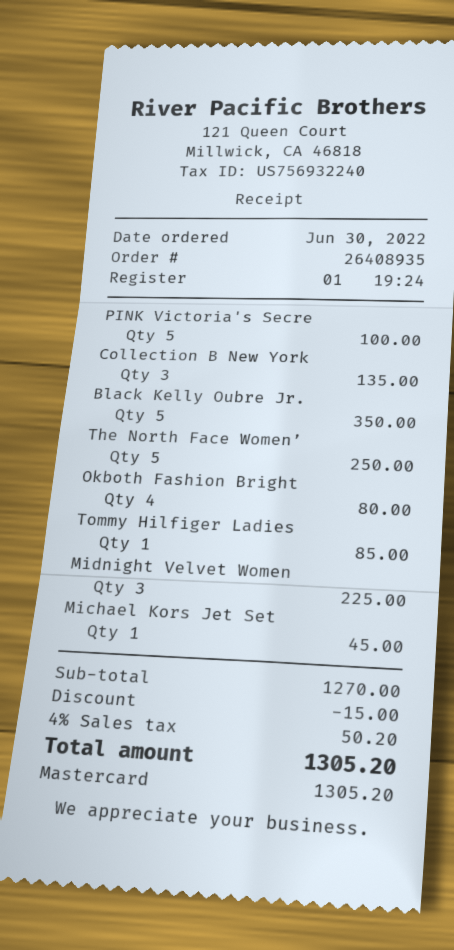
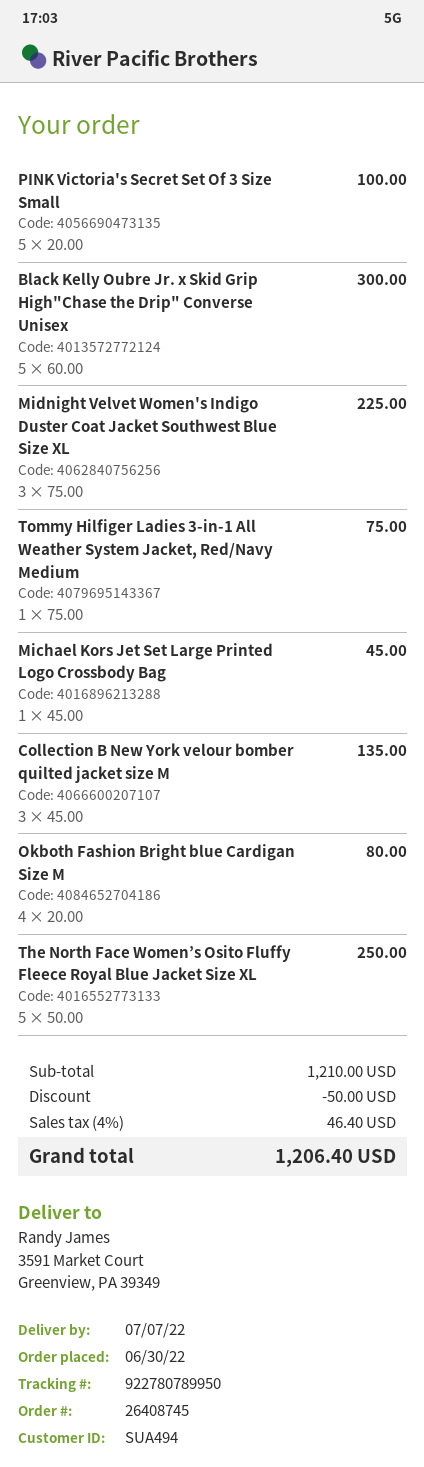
order number: 26408935 -> 26408745
Black Kelly Oubre Jr.: 5 for 350.00 -> 5 for 300.00
Tommy Hilfiger Ladies: 1 for 85.00 -> 1 for 75.00
subtotal: 1270.00 -> 1210.00
discount: 15.00 -> 50.00
tax: 4% = 50.20 -> 4% = 46.40
total: 1305.20 -> 1206.40

